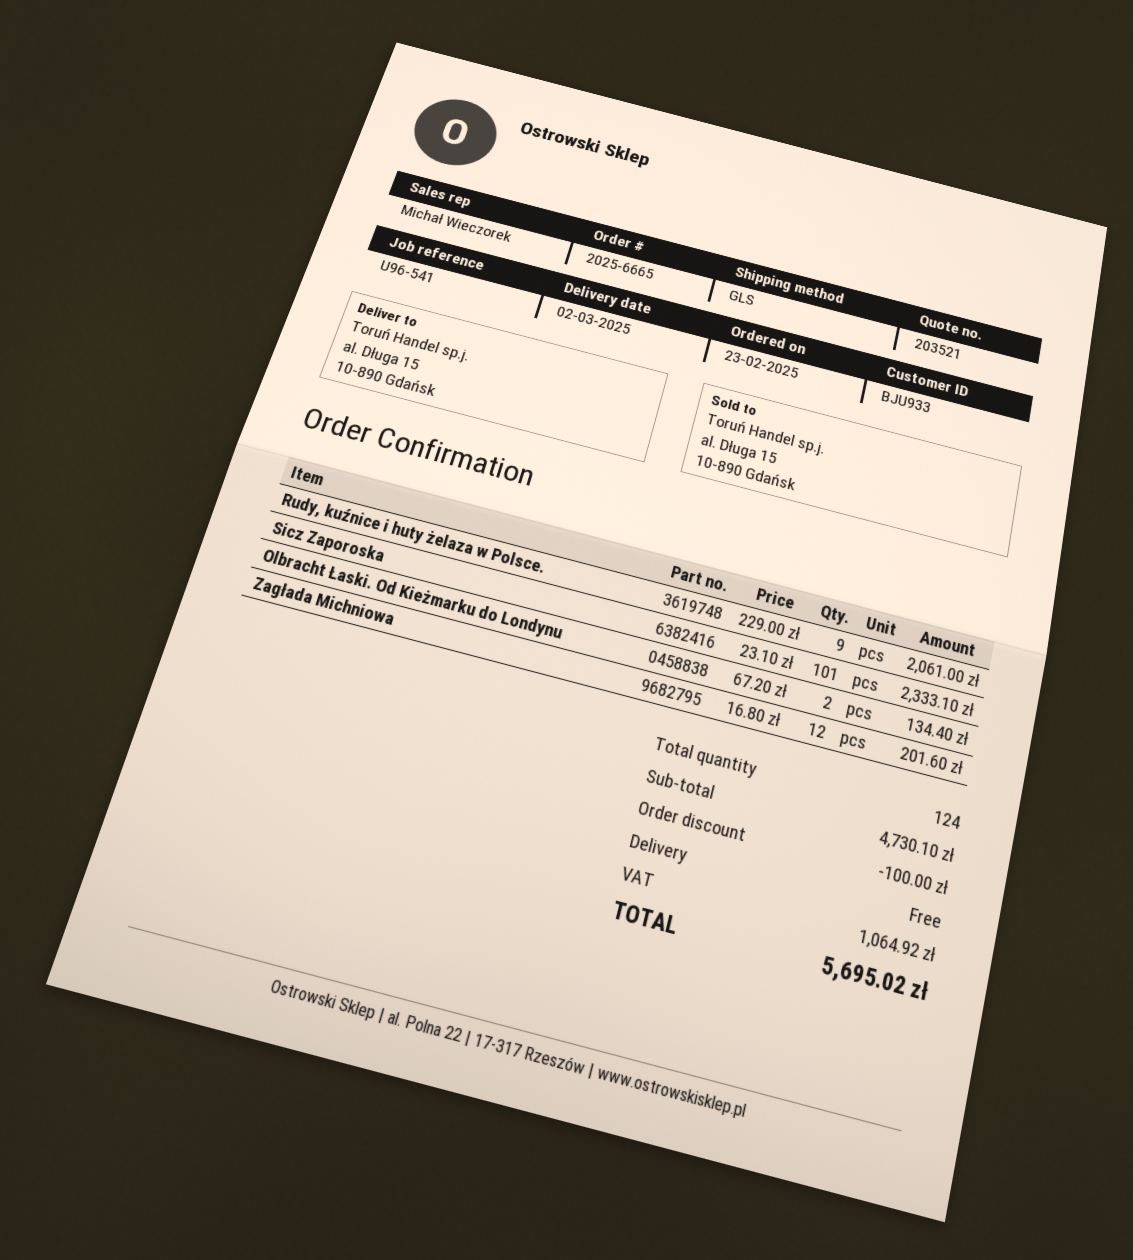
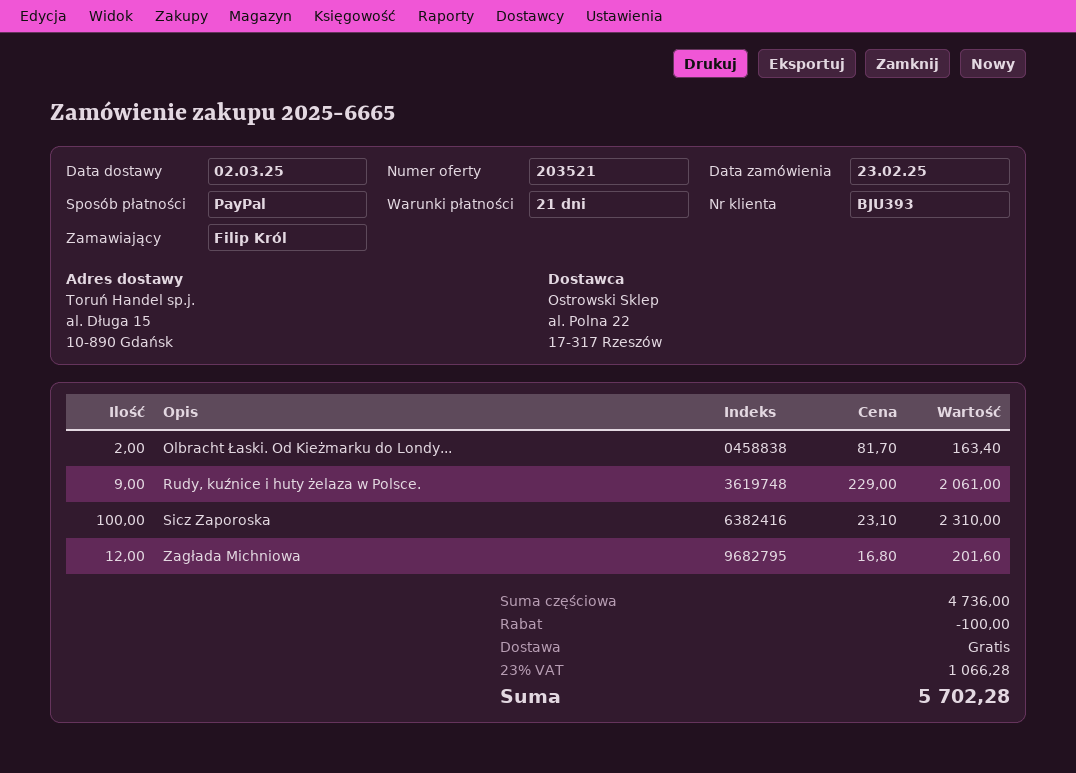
customer number: BJU933 -> BJU393
Sicz Zaporoska: 101 x 23.10 = 2333.10 -> 100 x 23.10 = 2310.00
Olbracht Łaski. Od Kieżmarku do Londynu: 2 x 67.20 = 134.40 -> 2 x 81.70 = 163.40
subtotal: 4730.10 -> 4736.00
tax: 1064.92 -> 1066.28
total: 5695.02 -> 5702.28

